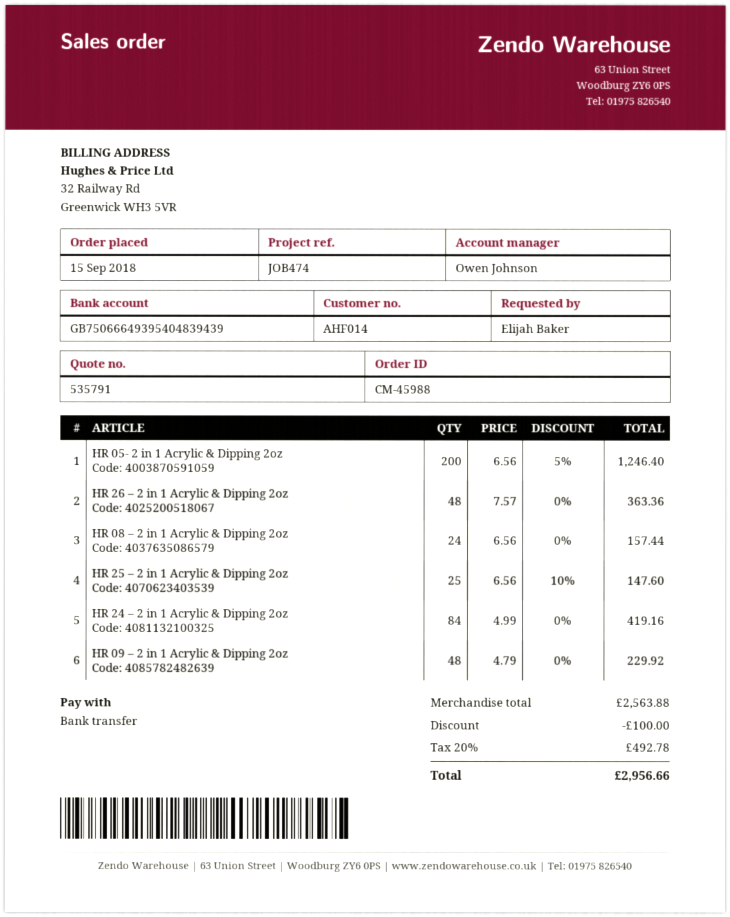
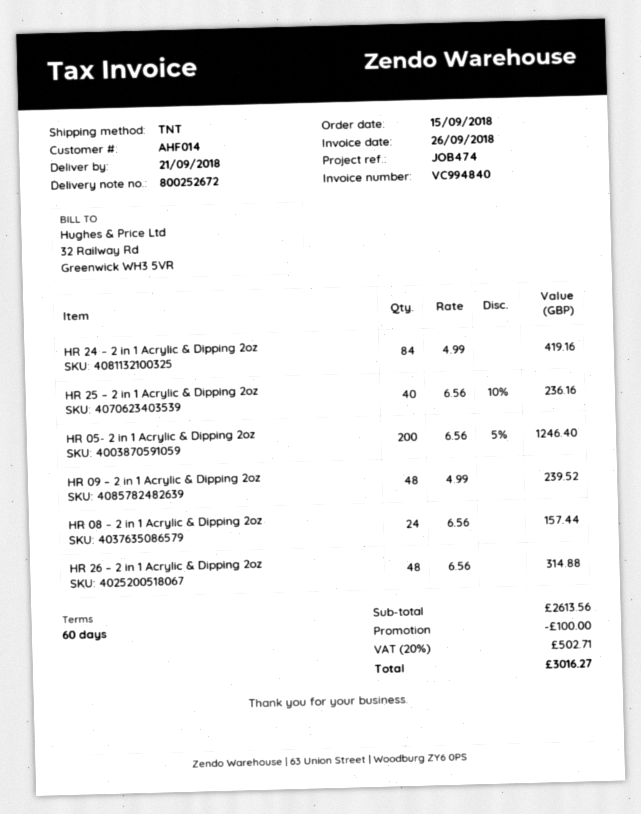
HR 26 – 2 in 1 Acrylic & Dipping 2oz: 48 x 7.57 = 363.36 -> 48 x 6.56 = 314.88
HR 25 – 2 in 1 Acrylic & Dipping 2oz: 25 x 6.56 - 10% = 147.60 -> 40 x 6.56 - 10% = 236.16
HR 09 – 2 in 1 Acrylic & Dipping 2oz: 48 x 4.79 = 229.92 -> 48 x 4.99 = 239.52
subtotal: 2563.88 -> 2613.56
tax: 20% = 492.78 -> 20% = 502.71
total: 2956.66 -> 3016.27

